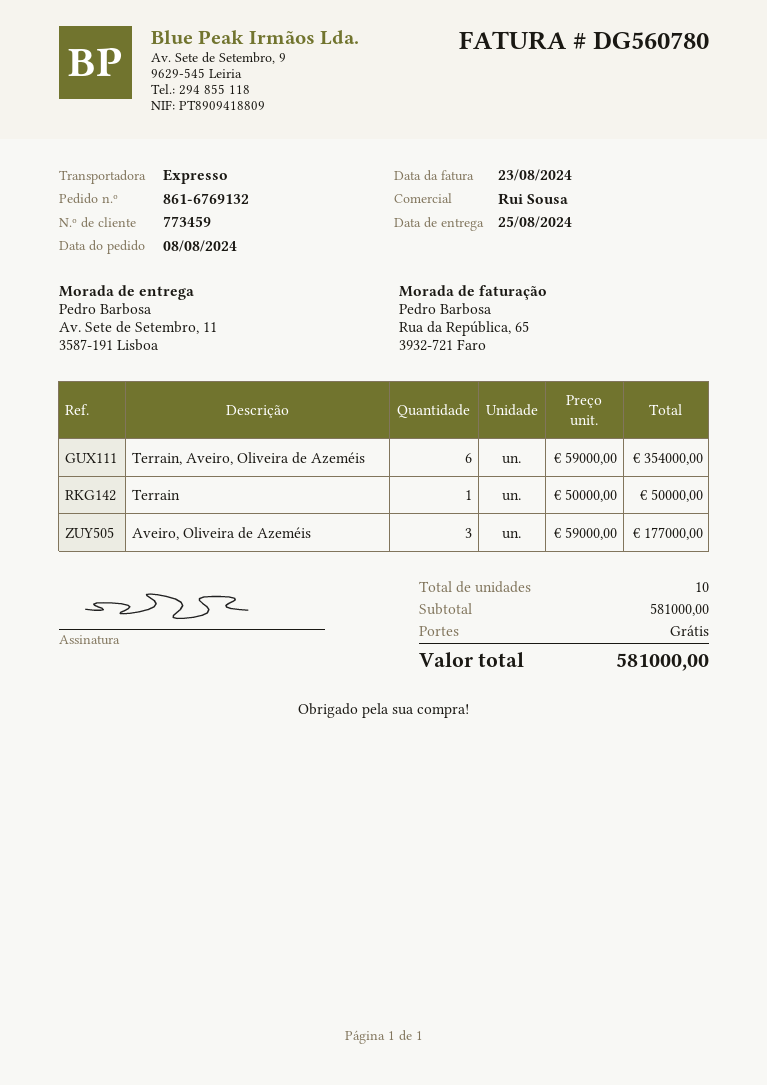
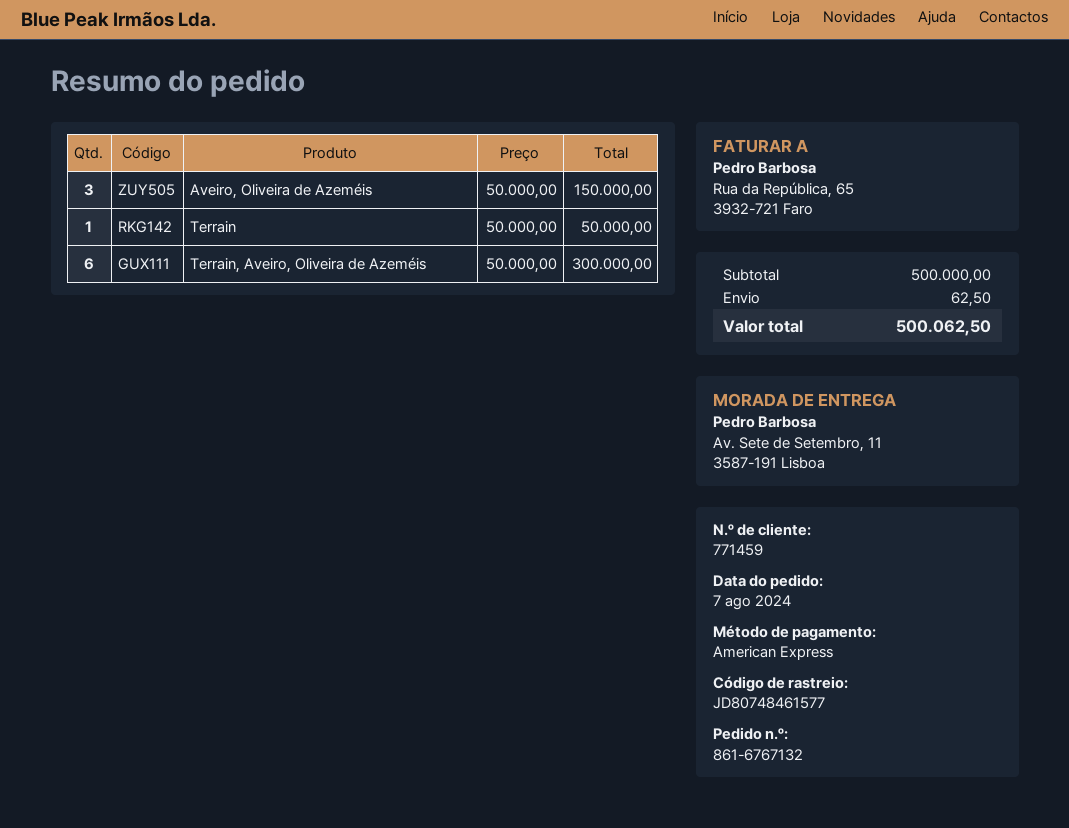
order number: 861-6769132 -> 861-6767132
order date: 2024-08-08 -> 2024-08-07
customer number: 773459 -> 771459
Terrain, Aveiro, Oliveira de Azeméis: 6 x 59000.00 = 354000.00 -> 6 x 50000.00 = 300000.00
Aveiro, Oliveira de Azeméis: 3 x 59000.00 = 177000.00 -> 3 x 50000.00 = 150000.00
subtotal: 581000.00 -> 500000.00
shipping: 0.00 -> 62.50
total: 581000.00 -> 500062.50

